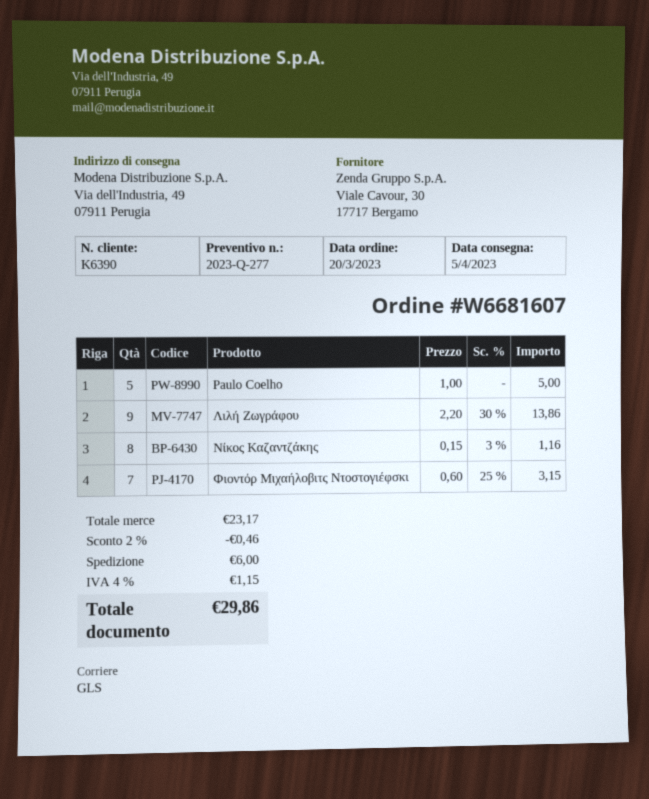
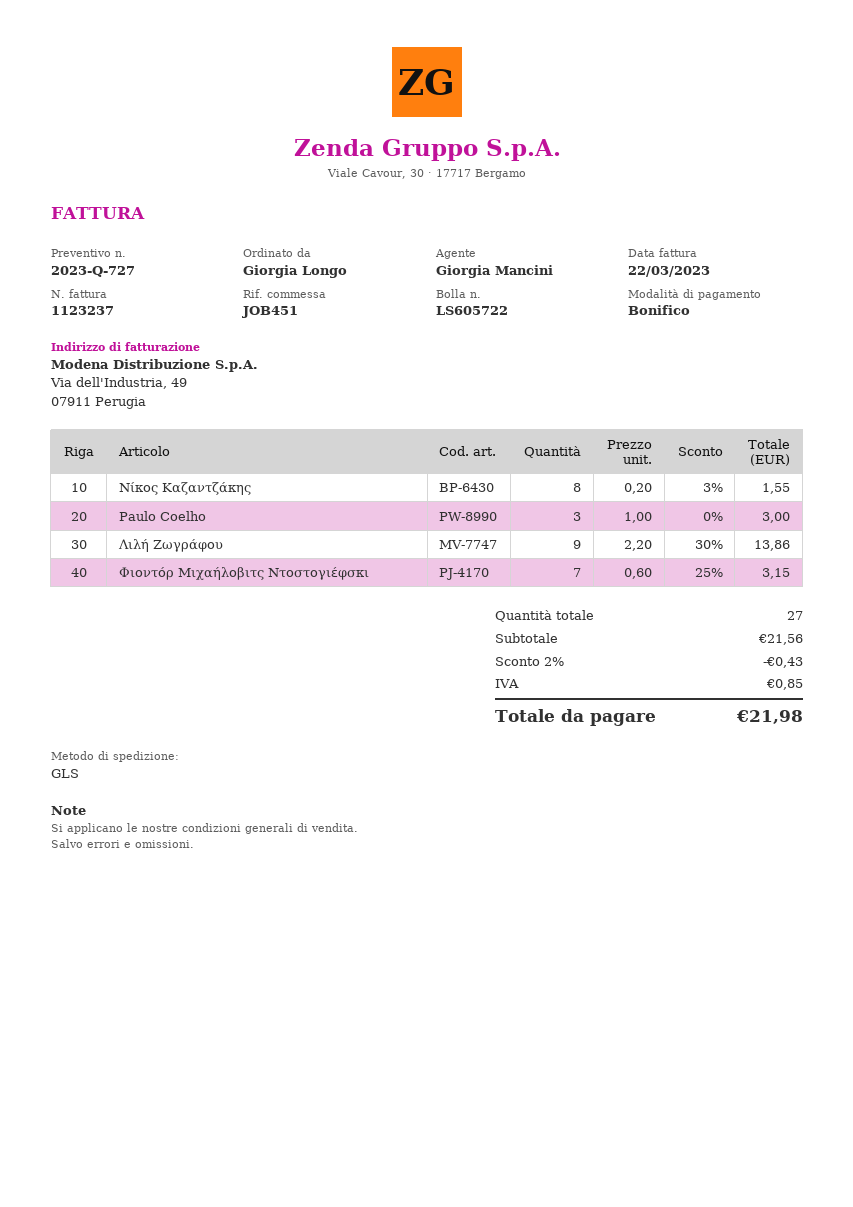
quote number: 2023-Q-277 -> 2023-Q-727
Paulo Coelho: 5 x 1.00 = 5.00 -> 3 x 1.00 = 3.00
Νίκος Καζαντζάκης: 8 x 0.15 - 3% = 1.16 -> 8 x 0.20 - 3% = 1.55
subtotal: 23.17 -> 21.56
discount: 2% = 0.46 -> 2% = 0.43
shipping: 6.00 -> none
tax: 1.15 -> 0.85
total: 29.86 -> 21.98

